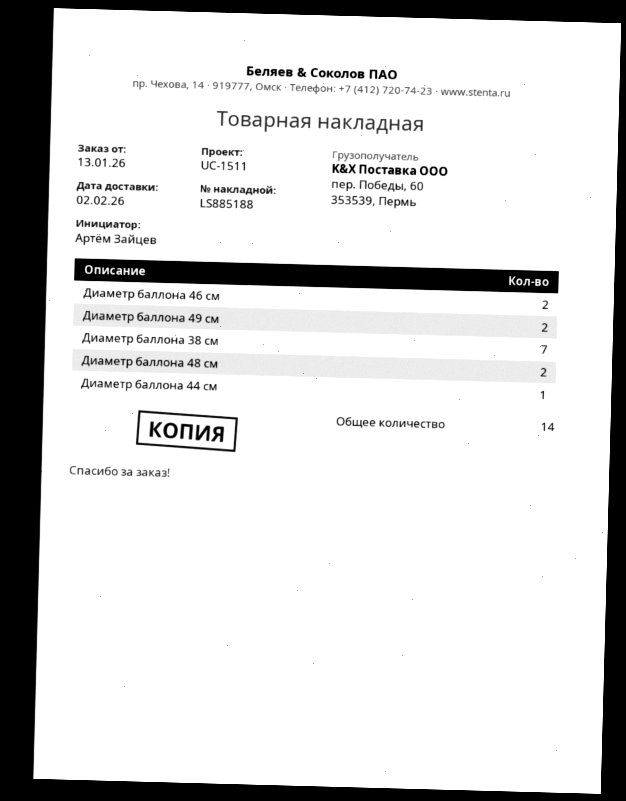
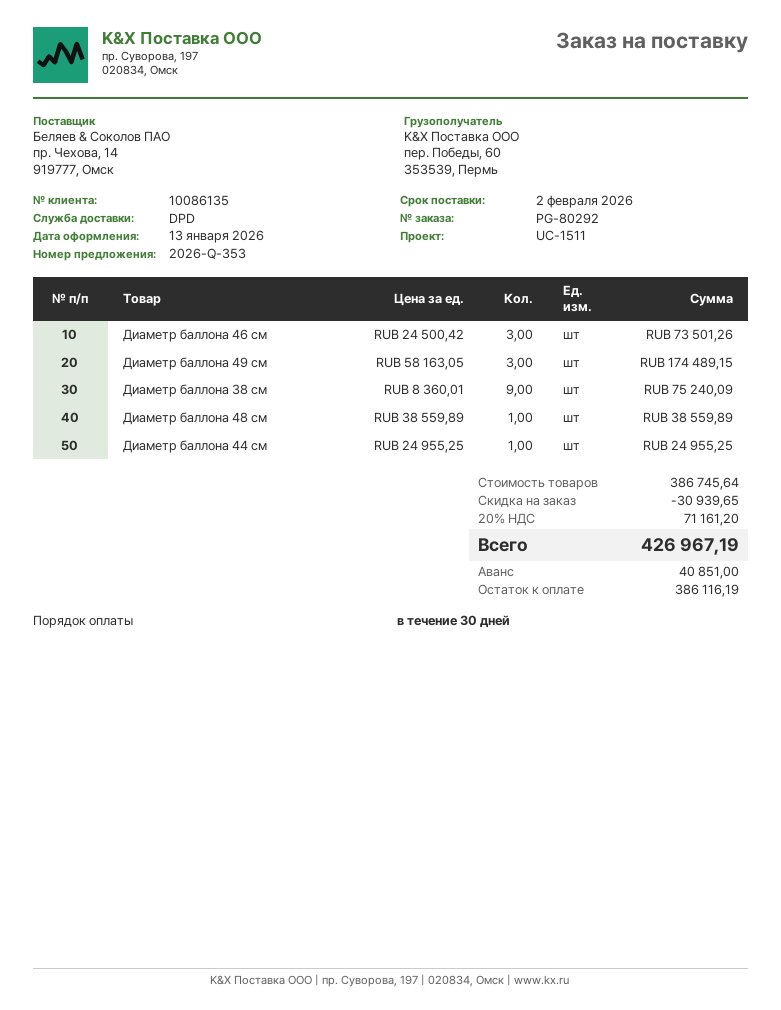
Диаметр баллона 46 см: 2 -> 3
Диаметр баллона 49 см: 2 -> 3
Диаметр баллона 38 см: 7 -> 9
Диаметр баллона 48 см: 2 -> 1

